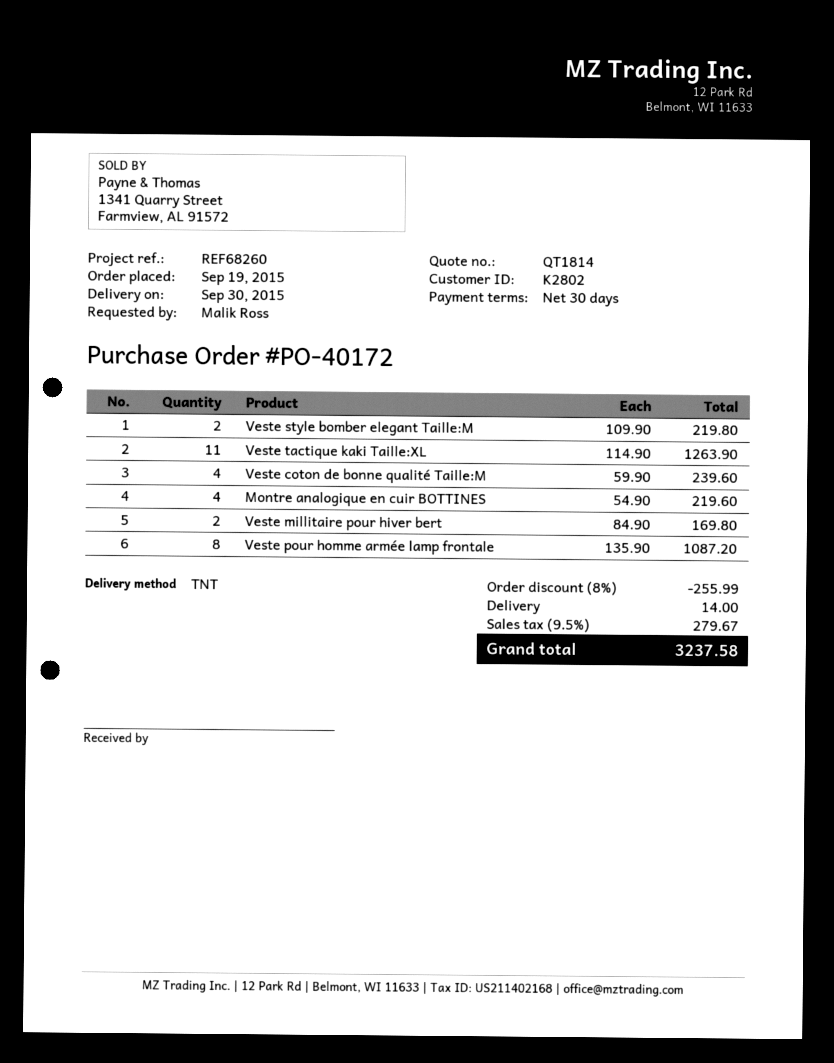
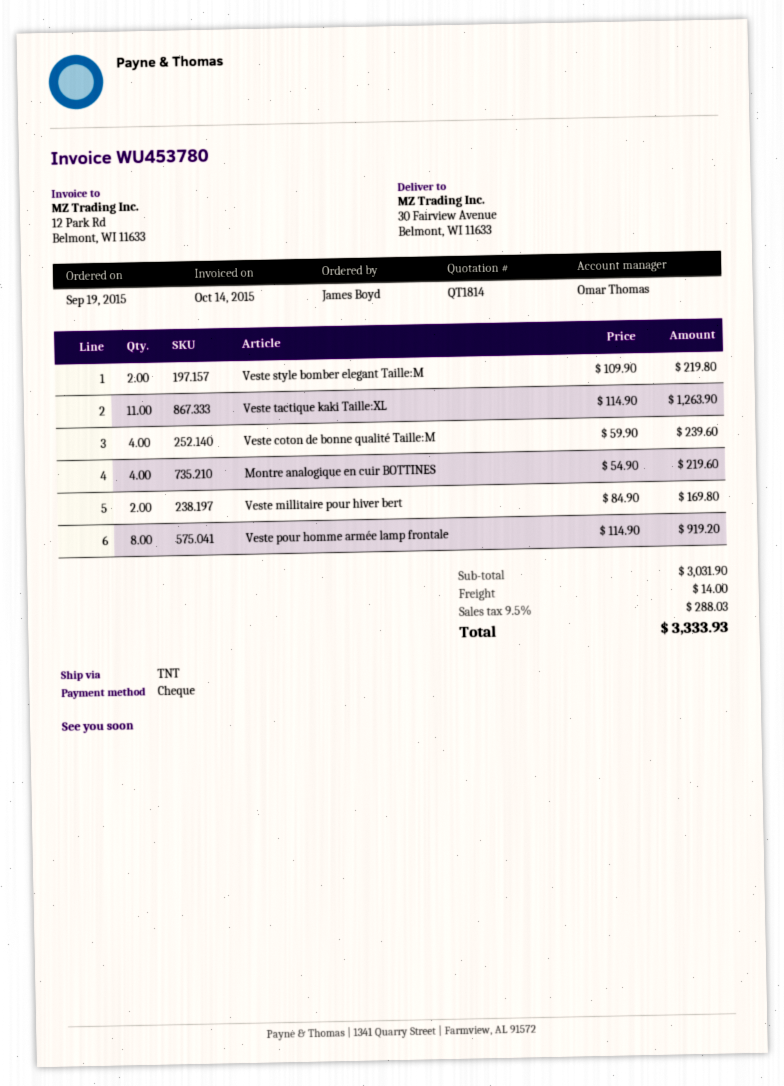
ordered by: Malik Ross -> James Boyd
Veste pour homme armée lamp frontale: 8 x 135.90 = 1087.20 -> 8 x 114.90 = 919.20
discount: 8% = 255.99 -> none
tax: 9.5% = 279.67 -> 9.5% = 288.03
total: 3237.58 -> 3333.93

